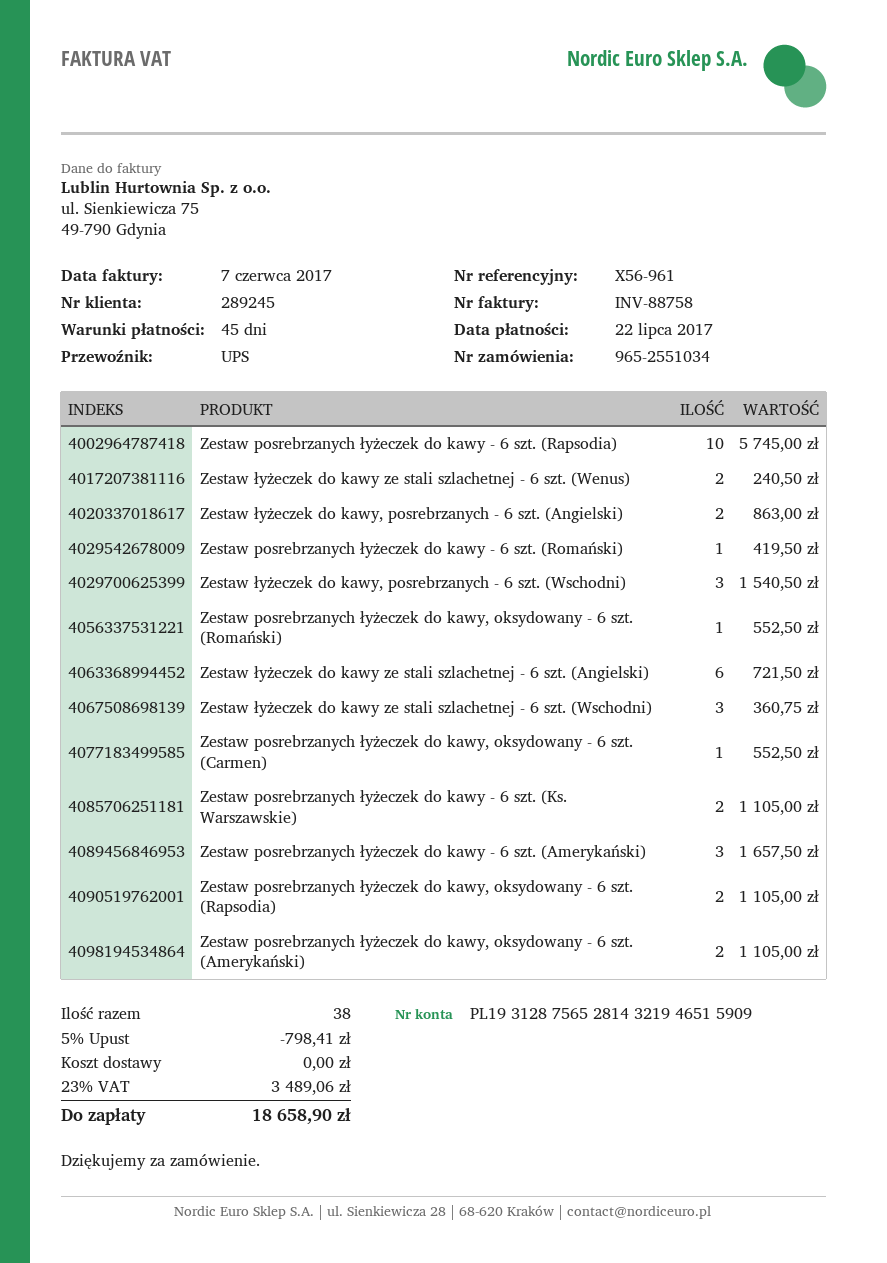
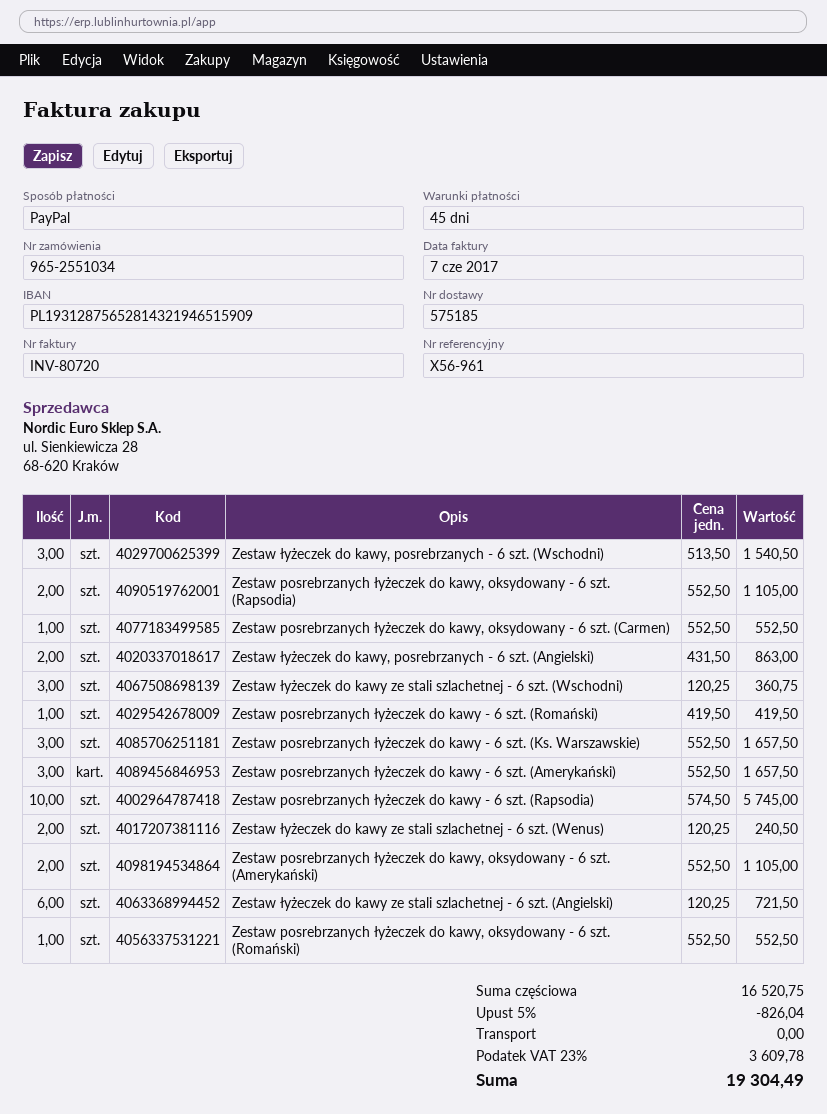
invoice number: INV-88758 -> INV-80720
Zestaw posrebrzanych łyżeczek do kawy - 6 szt. (Ks. Warszawskie): 2 for 1105.00 -> 3 for 1657.50
discount: 5% = 798.41 -> 5% = 826.04
tax: 23% = 3489.06 -> 23% = 3609.78
total: 18658.90 -> 19304.49

